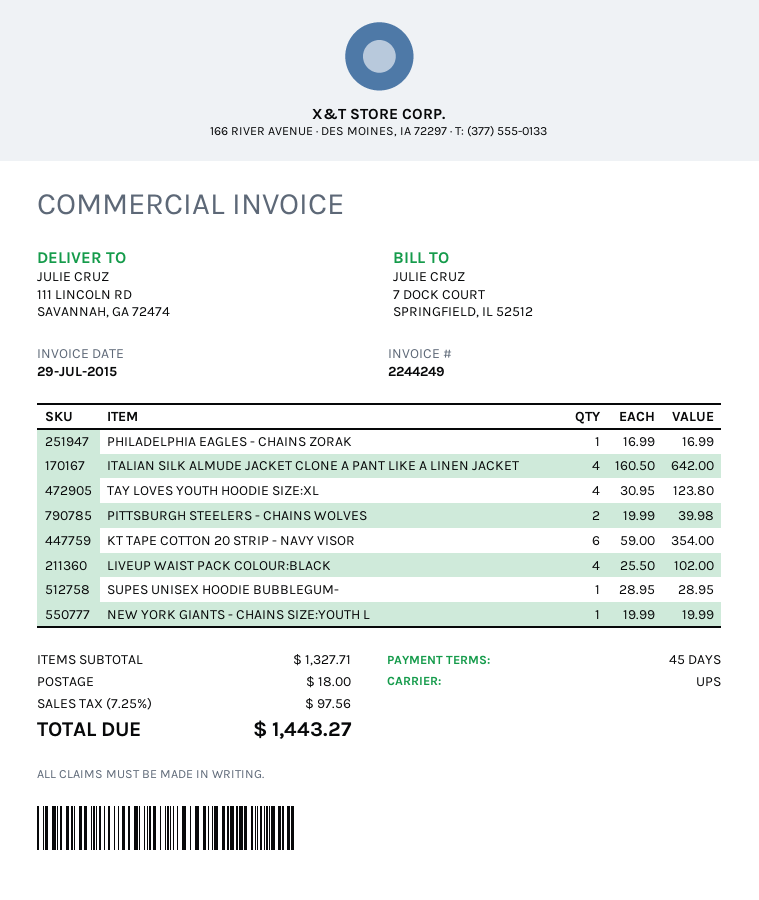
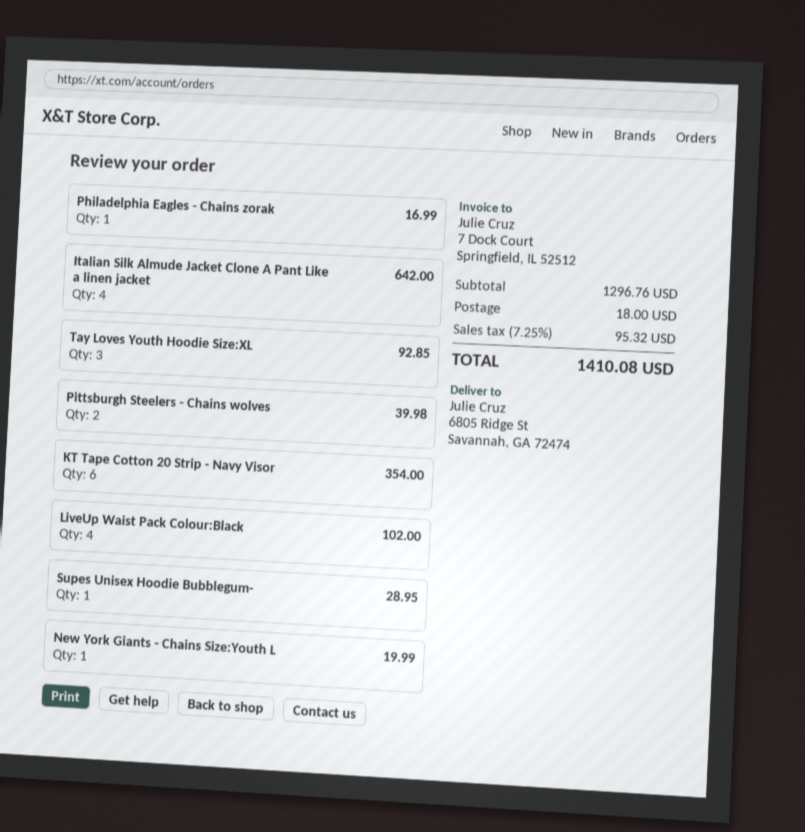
ship to: 111 LINCOLN RD, SAVANNAH, GA 72474 -> 6805 Ridge St, Savannah, GA 72474
TAY LOVES YOUTH HOODIE SIZE:XL: 4 for 123.80 -> 3 for 92.85
subtotal: 1327.71 -> 1296.76
tax: 7.25% = 97.56 -> 7.25% = 95.32
total: 1443.27 -> 1410.08

